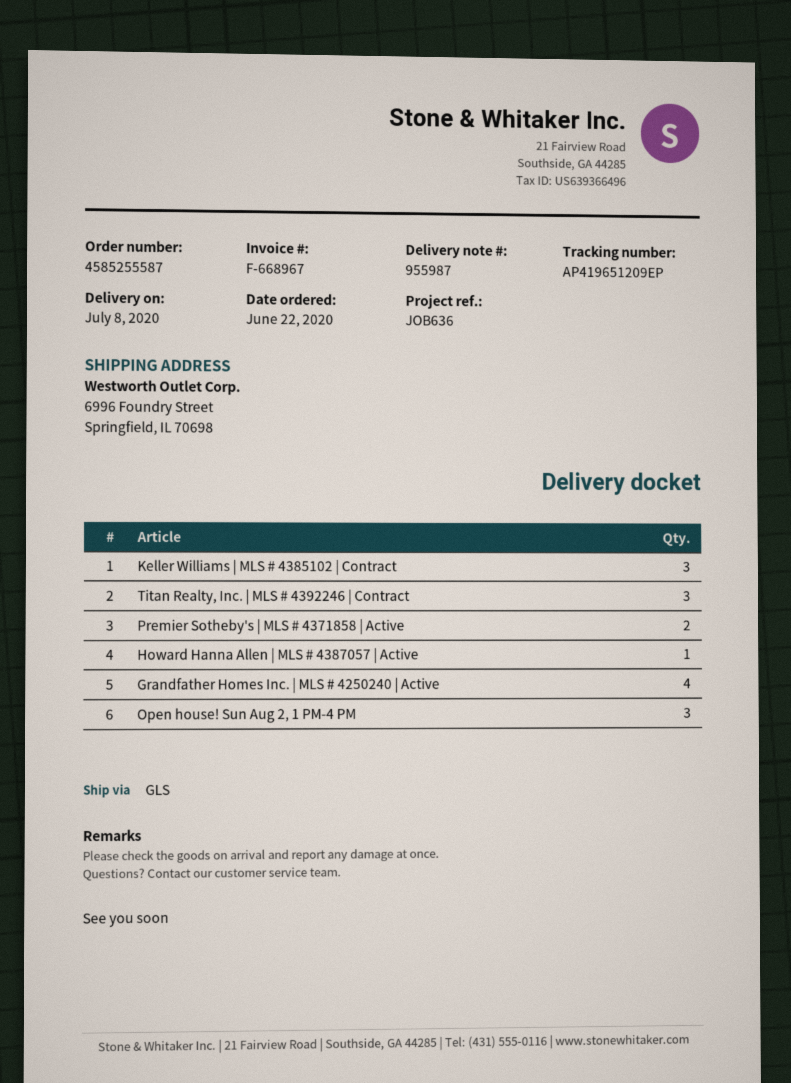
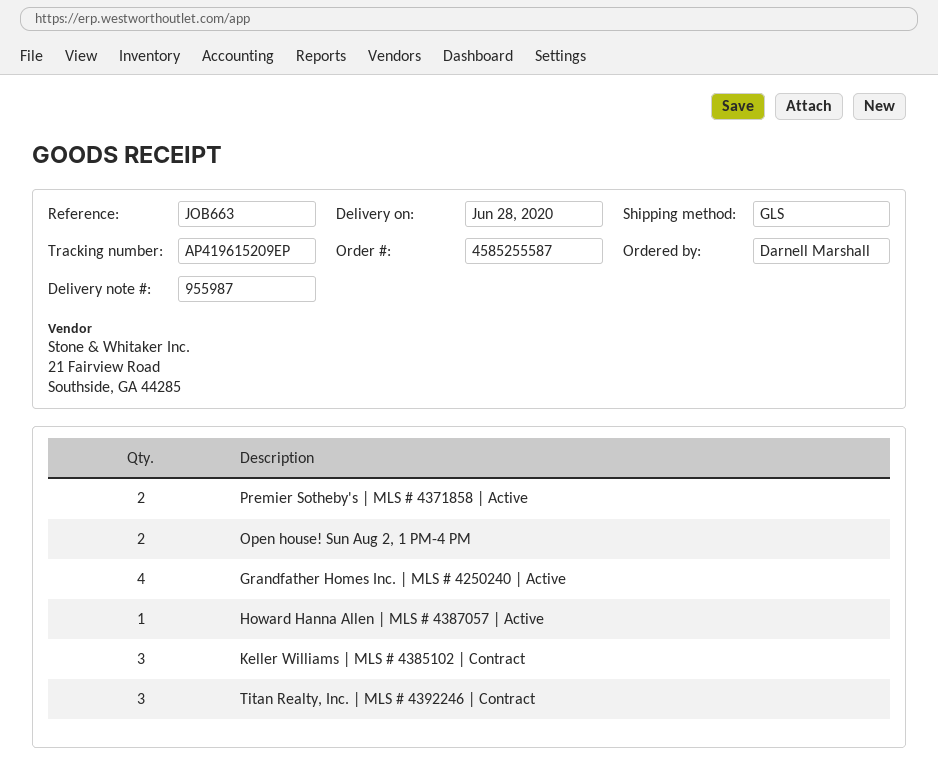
delivery date: 2020-07-08 -> 2020-06-28
reference: JOB636 -> JOB663
tracking number: AP419651209EP -> AP419615209EP
Open house! Sun Aug 2, 1 PM-4 PM: 3 -> 2

